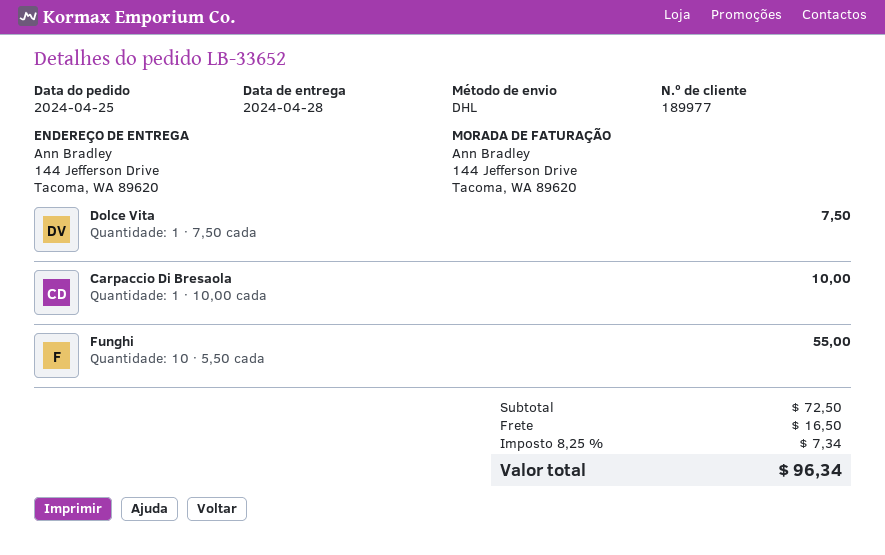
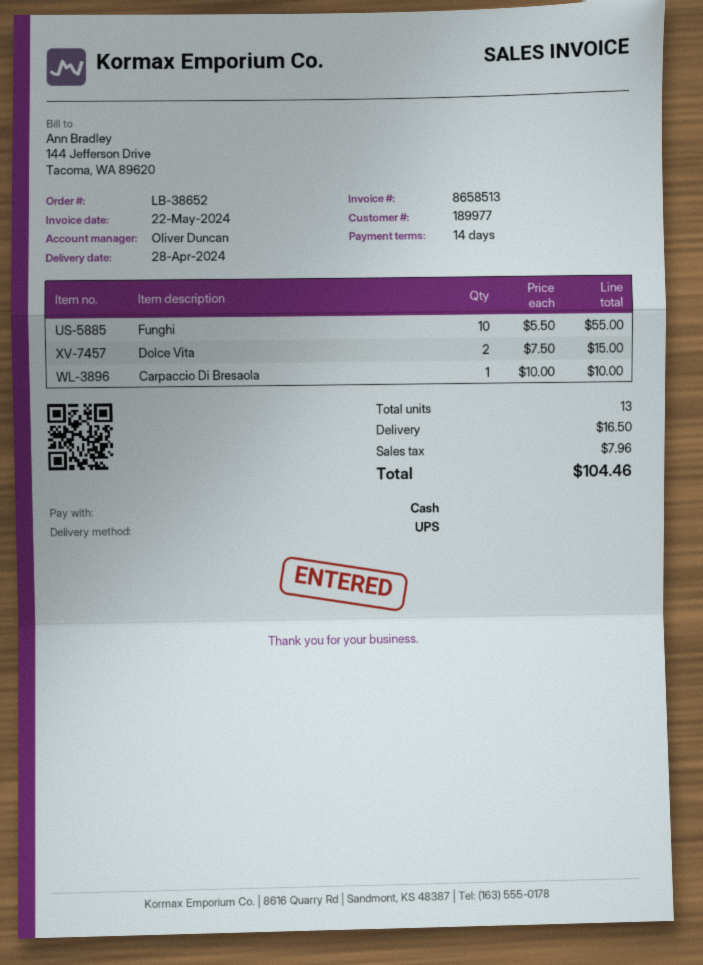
order number: LB-33652 -> LB-38652
shipping method: DHL -> UPS
Dolce Vita: 1 x 7.50 = 7.50 -> 2 x 7.50 = 15.00
tax: 7.34 -> 7.96
total: 96.34 -> 104.46

